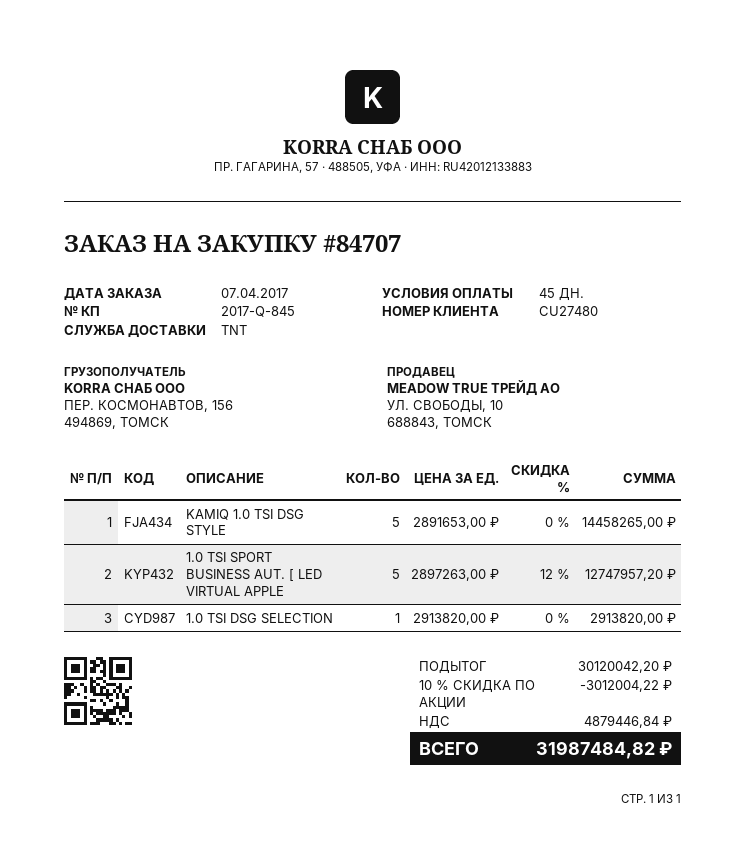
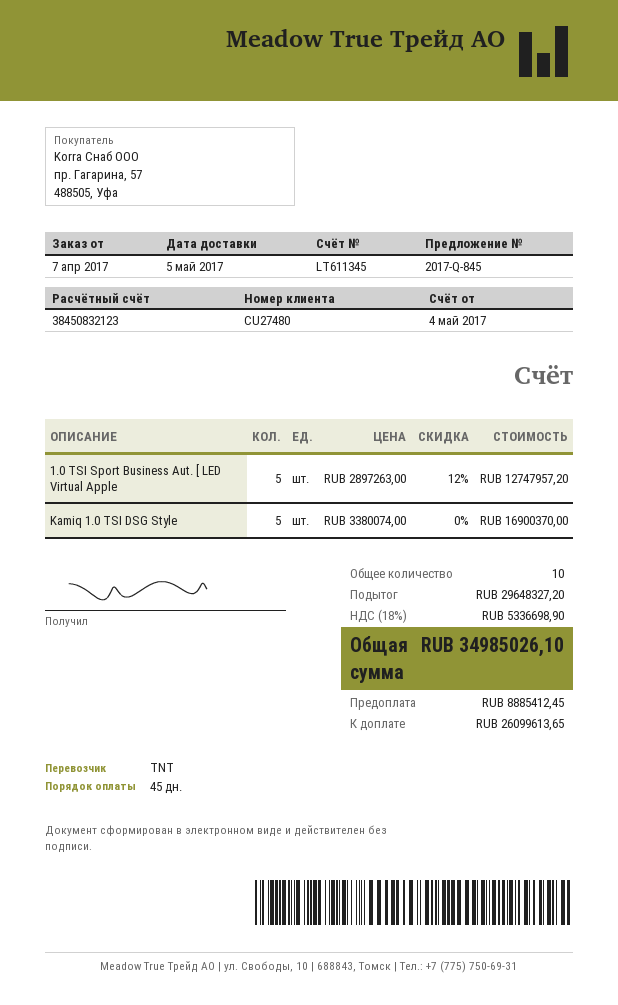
KAMIQ 1.0 TSI DSG STYLE: 5 x 2891653.00 = 14458265.00 -> 5 x 3380074.00 = 16900370.00
1.0 TSI DSG SELECTION: 1 x 2913820.00 = 2913820.00 -> none
subtotal: 30120042.20 -> 29648327.20
discount: 10% = 3012004.22 -> none
tax: 4879446.84 -> 5336698.90
total: 31987484.82 -> 34985026.10

